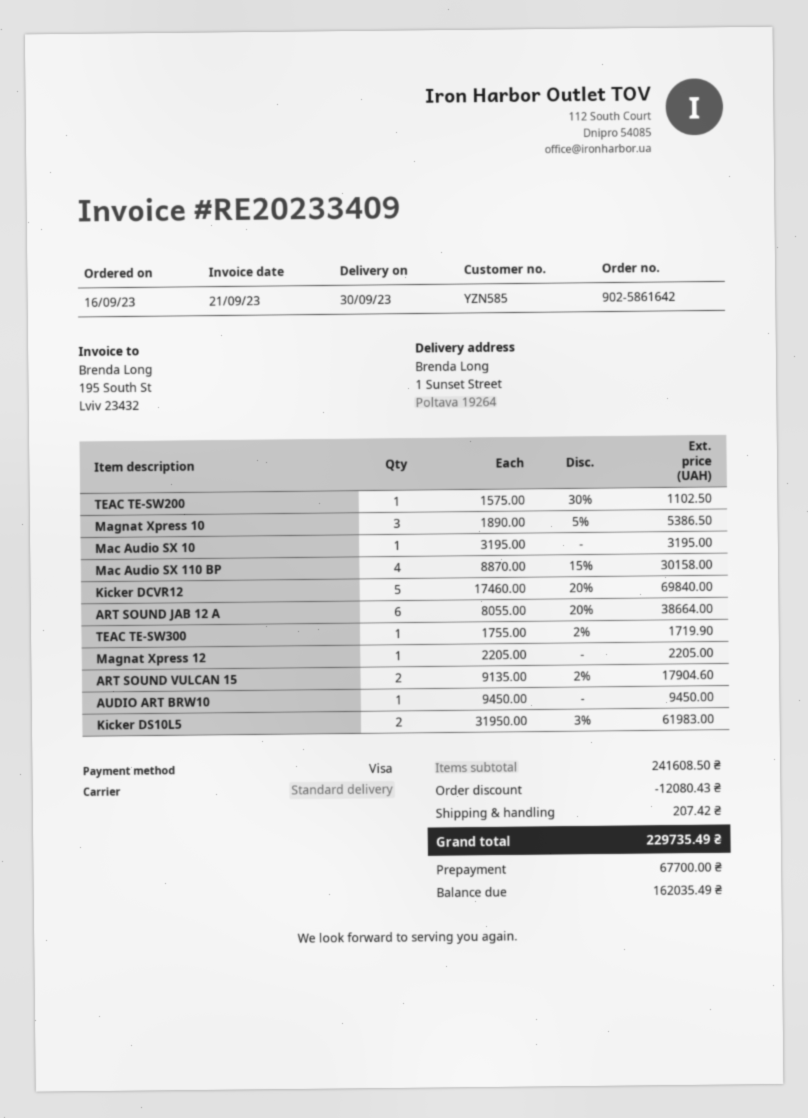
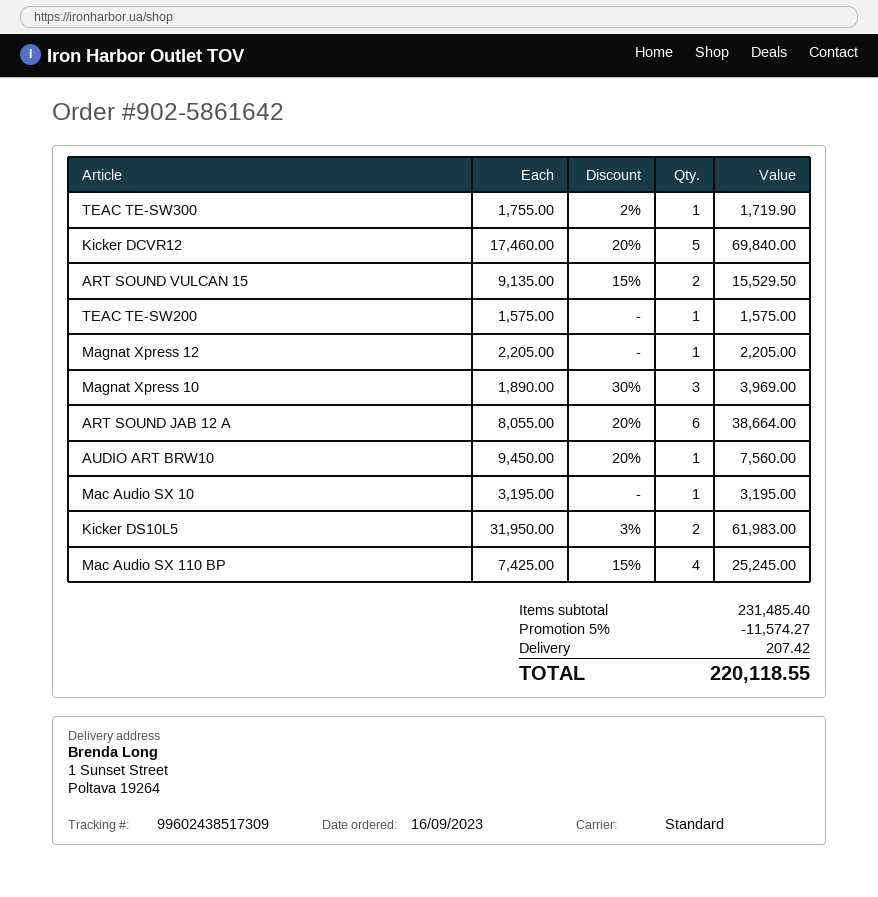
TEAC TE-SW200: 1 x 1575.00 - 30% = 1102.50 -> 1 x 1575.00 = 1575.00
Magnat Xpress 10: 3 x 1890.00 - 5% = 5386.50 -> 3 x 1890.00 - 30% = 3969.00
Mac Audio SX 110 BP: 4 x 8870.00 - 15% = 30158.00 -> 4 x 7425.00 - 15% = 25245.00
ART SOUND VULCAN 15: 2 x 9135.00 - 2% = 17904.60 -> 2 x 9135.00 - 15% = 15529.50
AUDIO ART BRW10: 1 x 9450.00 = 9450.00 -> 1 x 9450.00 - 20% = 7560.00
subtotal: 241608.50 -> 231485.40
discount: 12080.43 -> 11574.27
total: 229735.49 -> 220118.55

